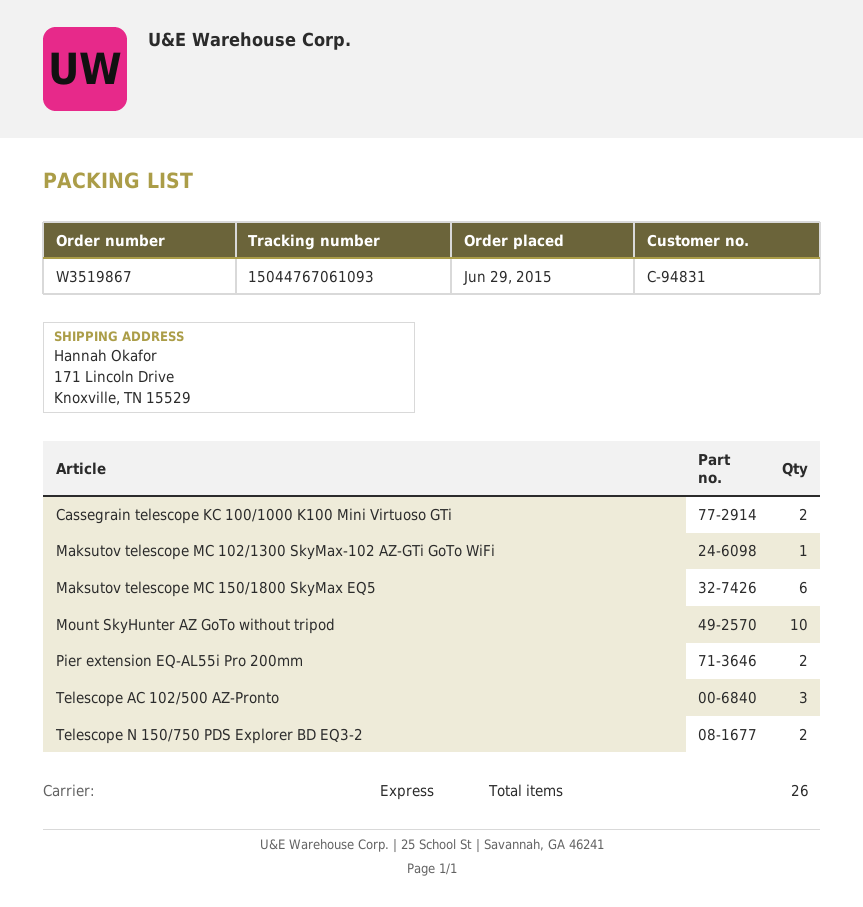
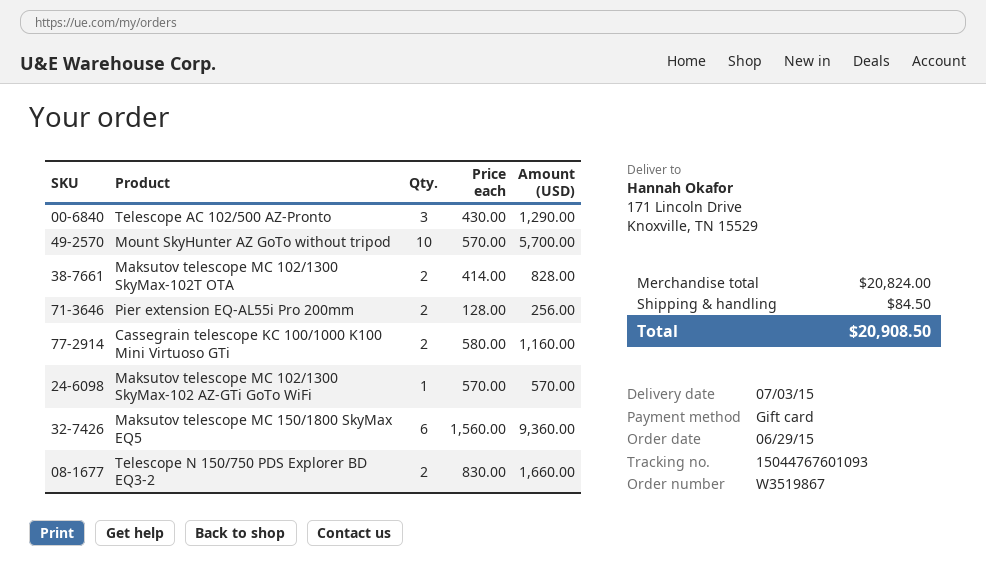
tracking number: 15044767061093 -> 15044767601093
Maksutov telescope MC 102/1300 SkyMax-102T OTA: none -> 2

